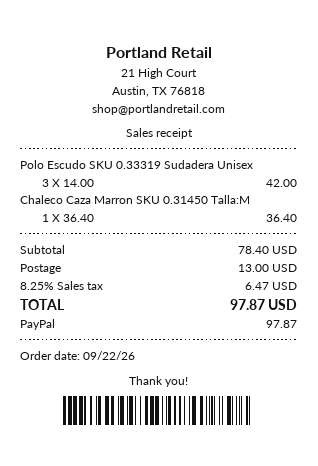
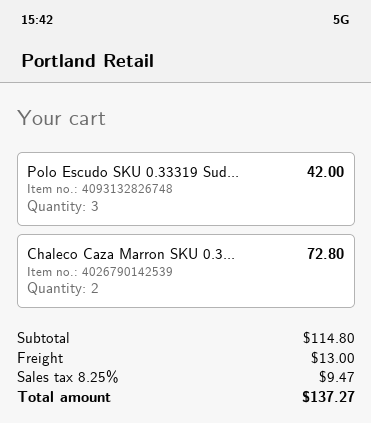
Chaleco Caza Marron SKU 0.31450 Talla:M: 1 for 36.40 -> 2 for 72.80
subtotal: 78.40 -> 114.80
tax: 8.25% = 6.47 -> 8.25% = 9.47
total: 97.87 -> 137.27

